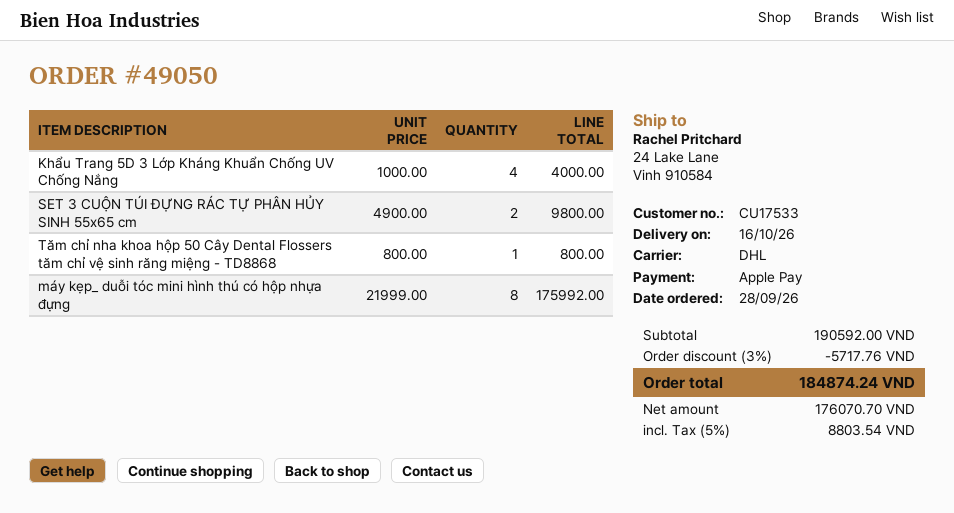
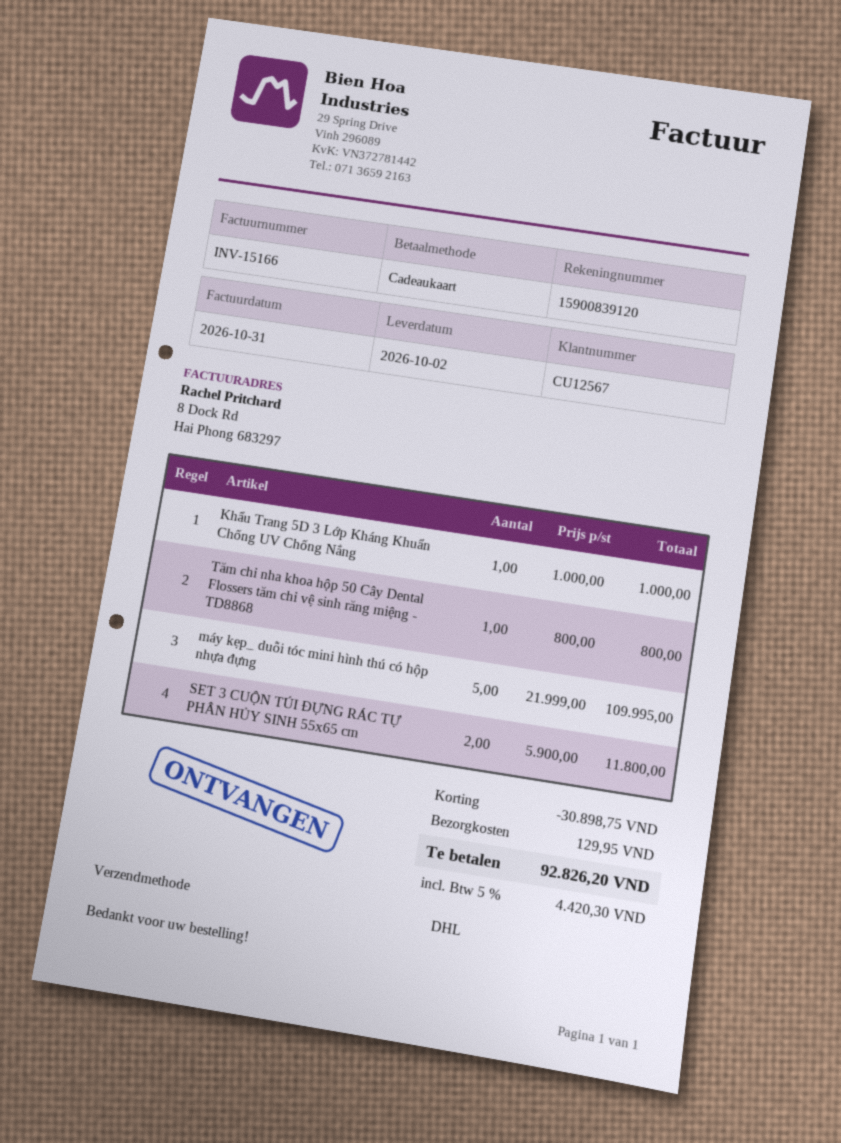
delivery date: 2026-10-16 -> 2026-10-02
customer number: CU17533 -> CU12567
payment method: Apple Pay -> gift card
Khẩu Trang 5D 3 Lớp Kháng Khuẩn Chống UV Chống Nắng: 4 x 1000.00 = 4000.00 -> 1 x 1000.00 = 1000.00
SET 3 CUỘN TÚI ĐỰNG RÁC TỰ PHÂN HỦY SINH 55x65 cm: 2 x 4900.00 = 9800.00 -> 2 x 5900.00 = 11800.00
máy kẹp_ duỗi tóc mini hình thú có hộp nhựa đựng: 8 x 21999.00 = 175992.00 -> 5 x 21999.00 = 109995.00
discount: 5717.76 -> 30898.75
shipping: none -> 129.95
tax: 5% = 8803.54 -> 5% = 4420.30
total: 184874.24 -> 92826.20

